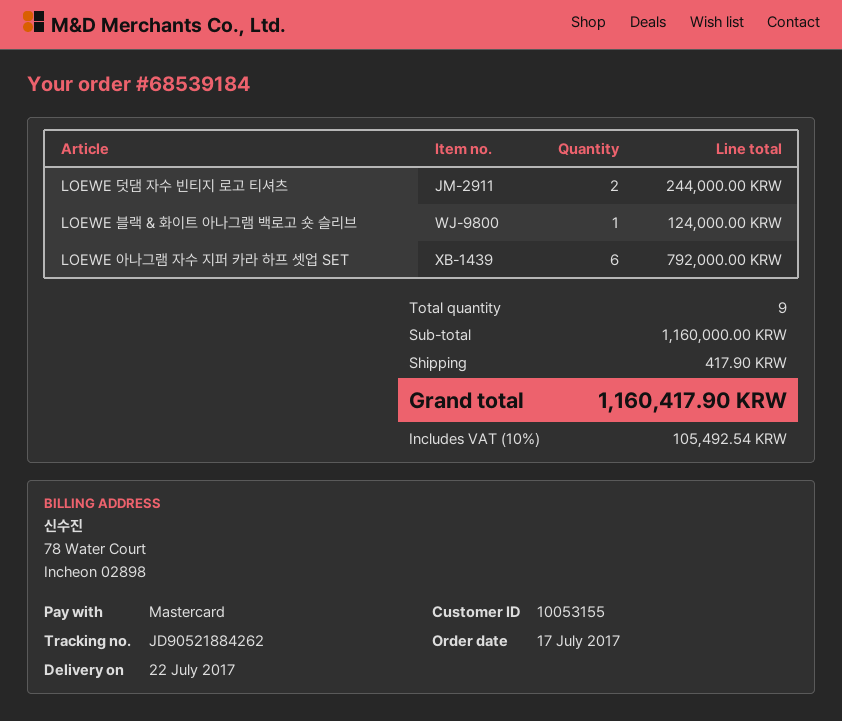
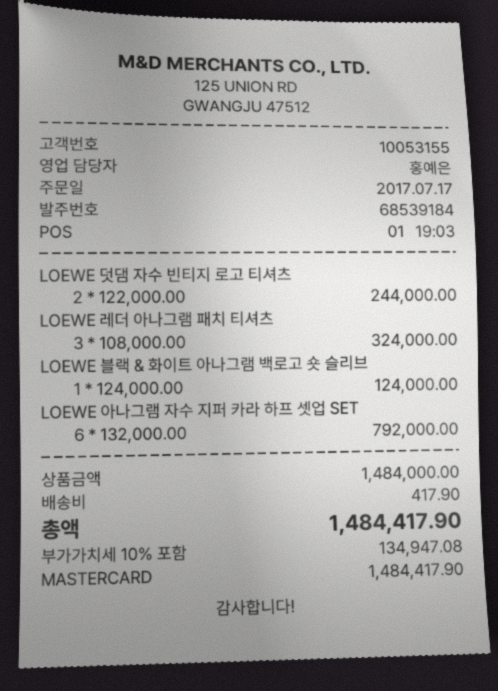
LOEWE 레더 아나그램 패치 티셔츠: none -> 3 for 324000.00
subtotal: 1160000.00 -> 1484000.00
tax: 10% = 105492.54 -> 10% = 134947.08
total: 1160417.90 -> 1484417.90

